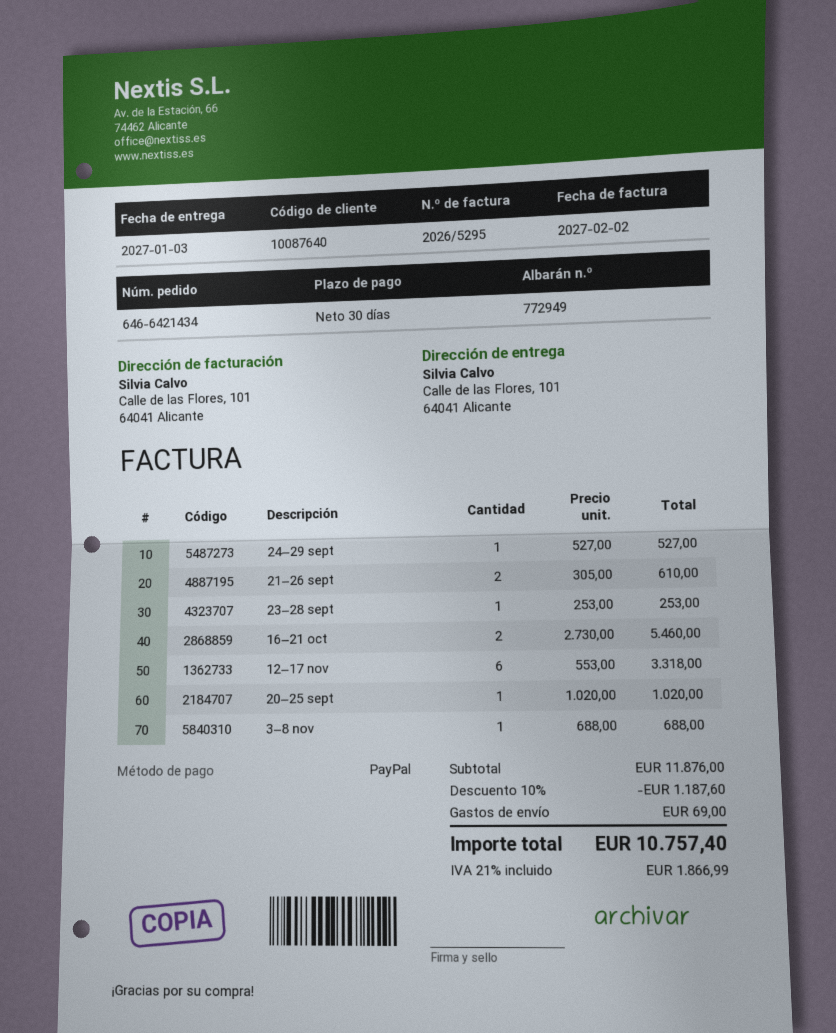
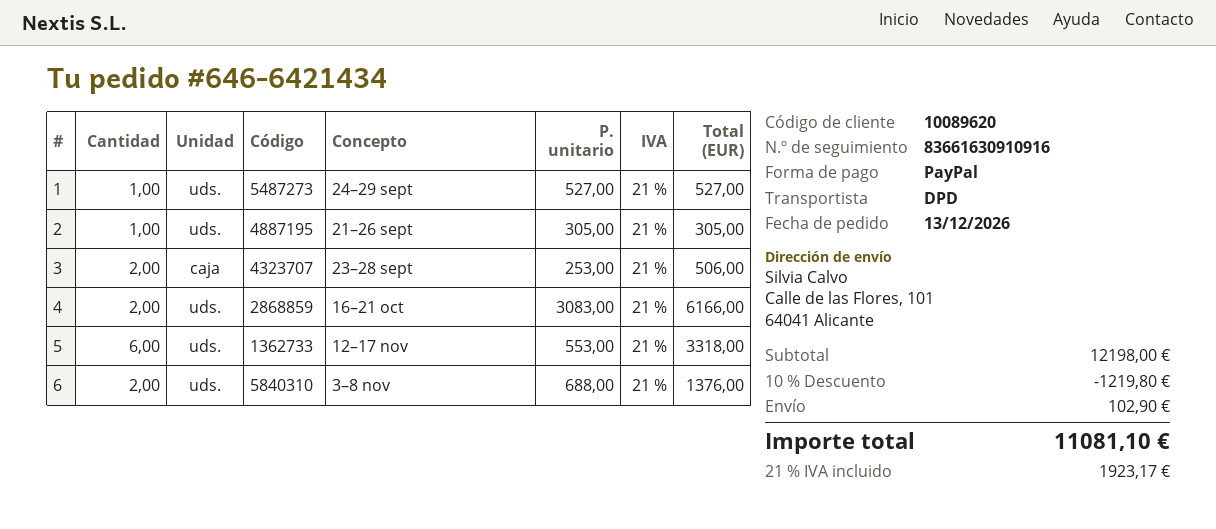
customer number: 10087640 -> 10089620
21–26 sept: 2 x 305.00 = 610.00 -> 1 x 305.00 = 305.00
23–28 sept: 1 x 253.00 = 253.00 -> 2 x 253.00 = 506.00
16–21 oct: 2 x 2730.00 = 5460.00 -> 2 x 3083.00 = 6166.00
20–25 sept: 1 x 1020.00 = 1020.00 -> none
3–8 nov: 1 x 688.00 = 688.00 -> 2 x 688.00 = 1376.00
subtotal: 11876.00 -> 12198.00
discount: 10% = 1187.60 -> 10% = 1219.80
shipping: 69.00 -> 102.90
tax: 21% = 1866.99 -> 21% = 1923.17
total: 10757.40 -> 11081.10

